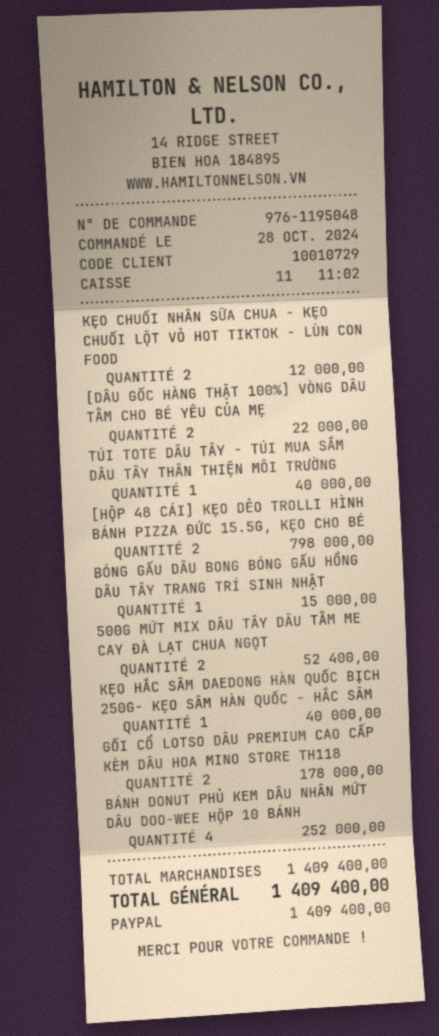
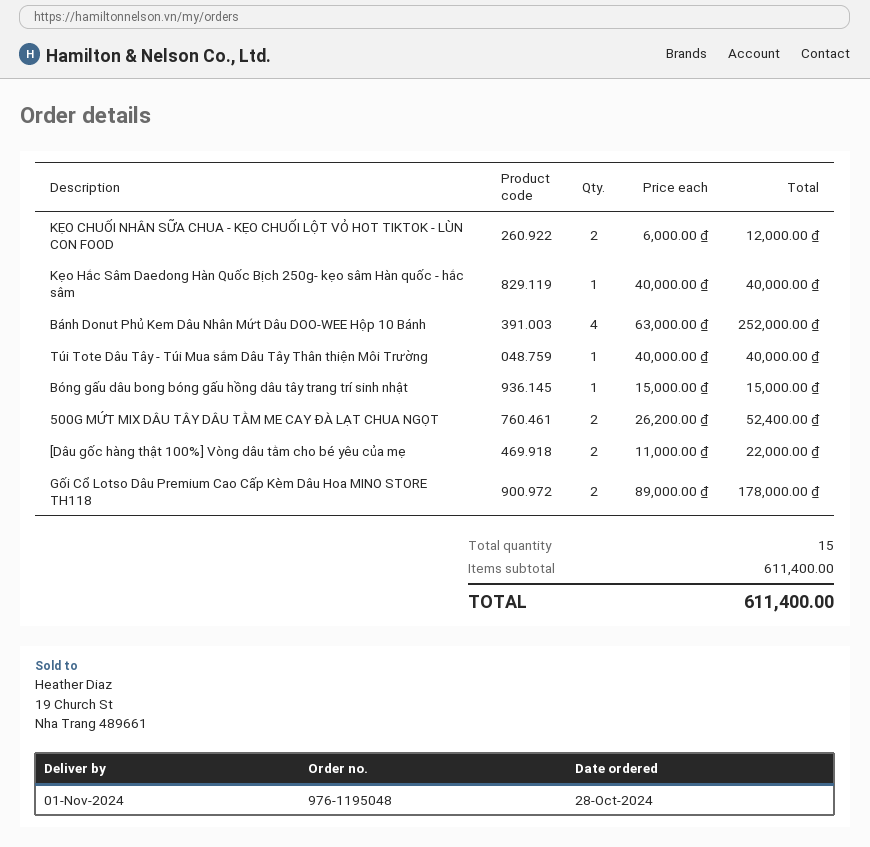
[HỘP 48 CÁI] KẸO DẺO TROLLI HÌNH BÁNH PIZZA ĐỨC 15.5G, KẸO CHO BÉ: 2 for 798000.00 -> none
subtotal: 1409400.00 -> 611400.00
total: 1409400.00 -> 611400.00

